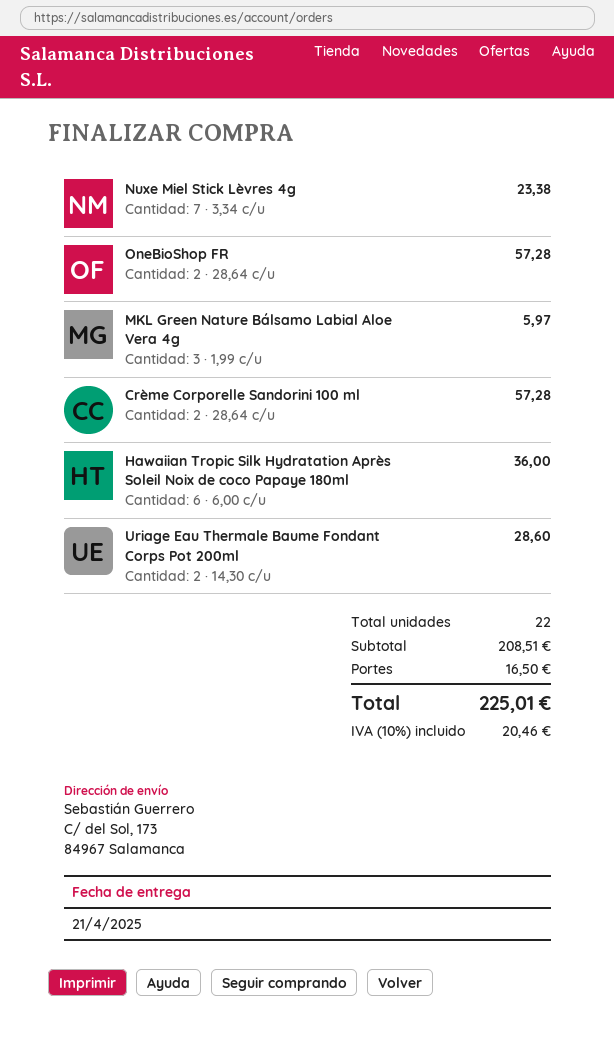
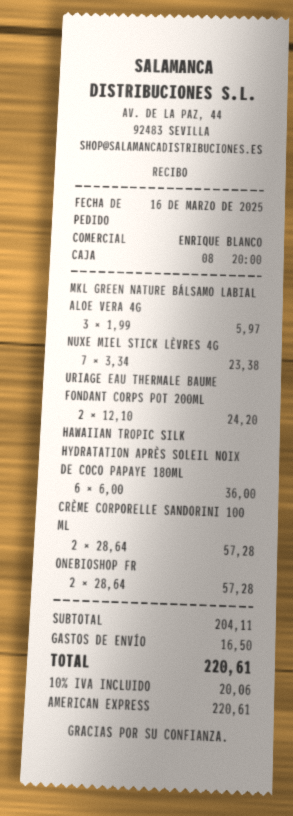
Uriage Eau Thermale Baume Fondant Corps Pot 200ml: 2 x 14.30 = 28.60 -> 2 x 12.10 = 24.20
subtotal: 208.51 -> 204.11
tax: 10% = 20.46 -> 10% = 20.06
total: 225.01 -> 220.61

